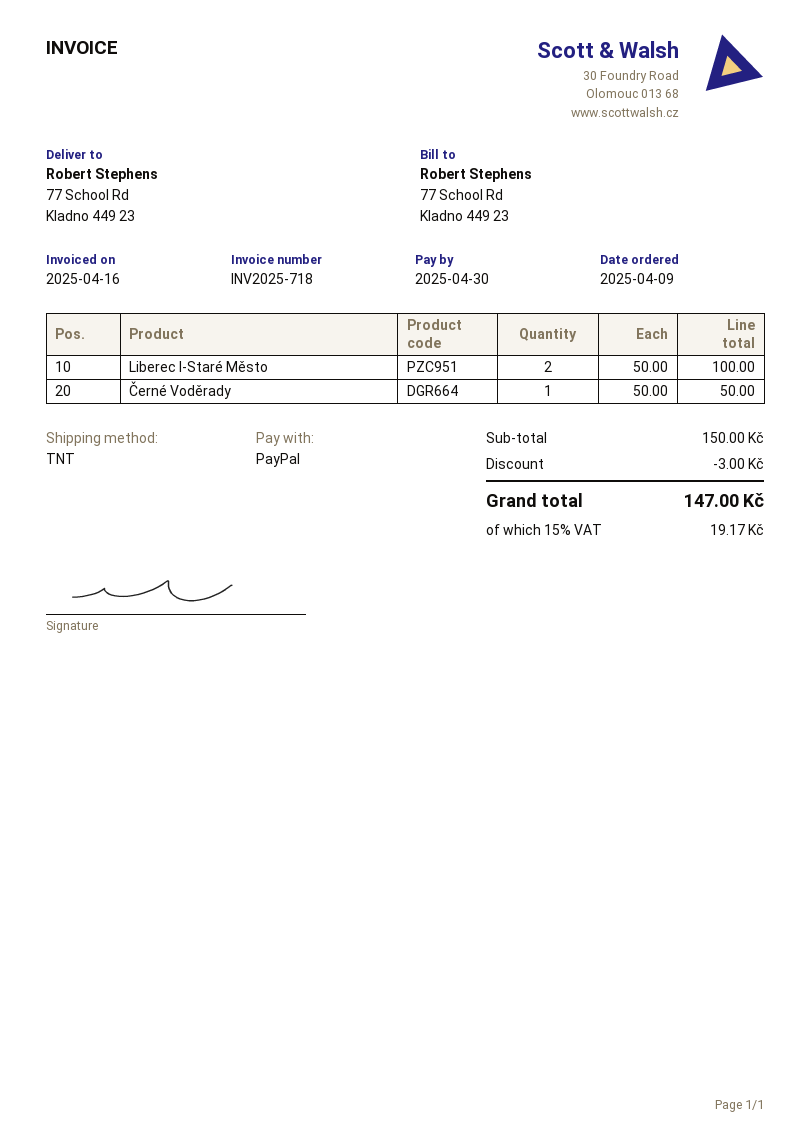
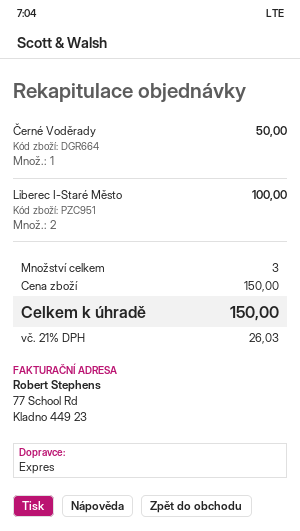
shipping method: TNT -> express
discount: 3.00 -> none
tax: 15% = 19.17 -> 21% = 26.03
total: 147.00 -> 150.00

